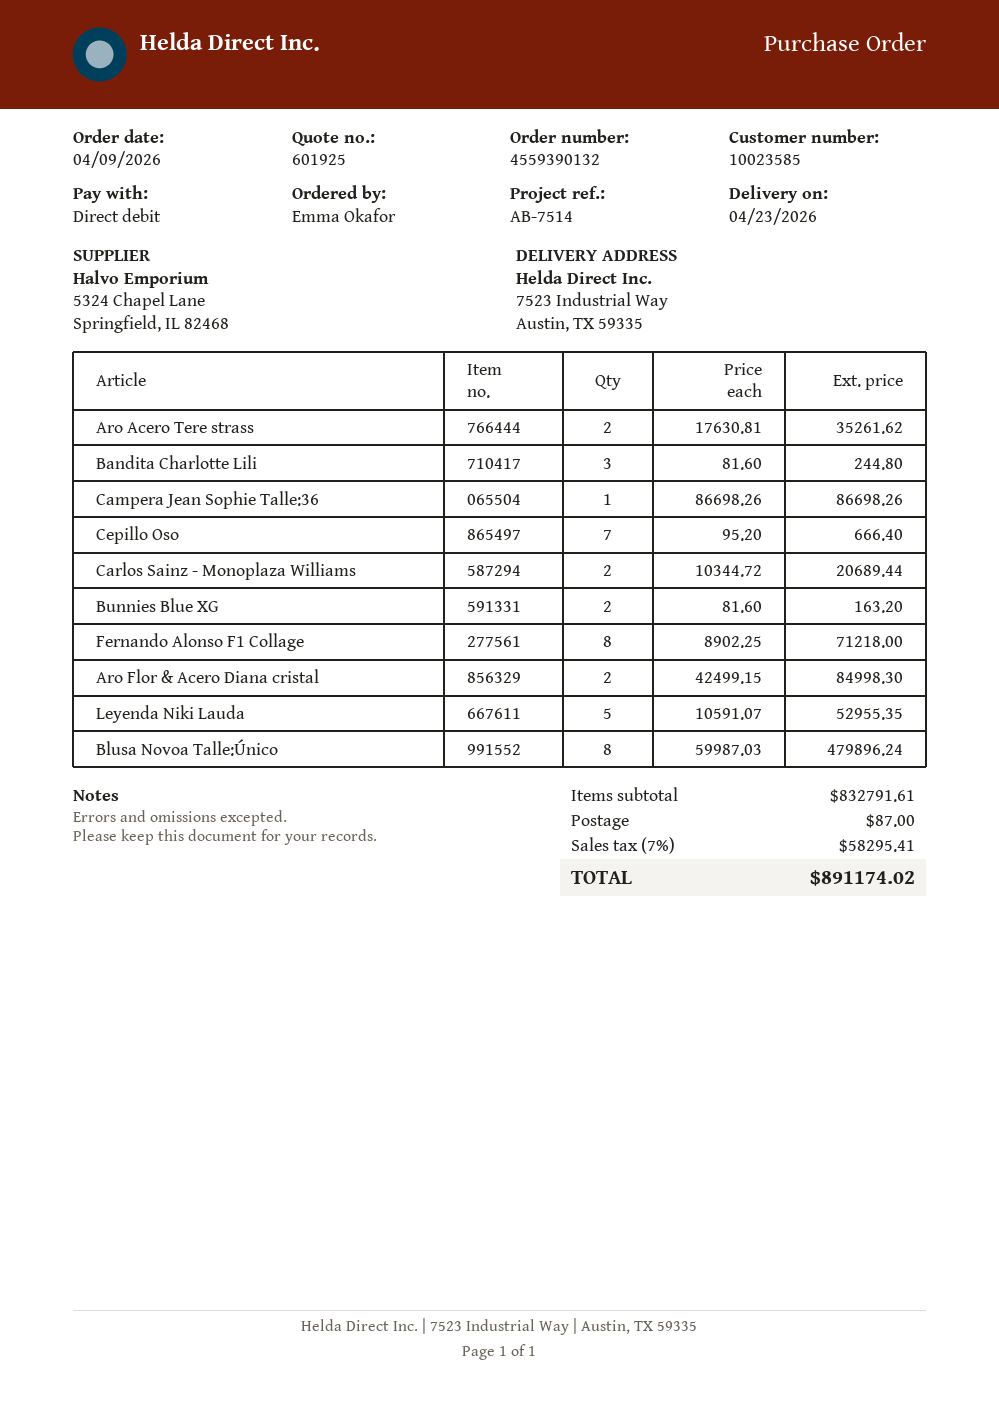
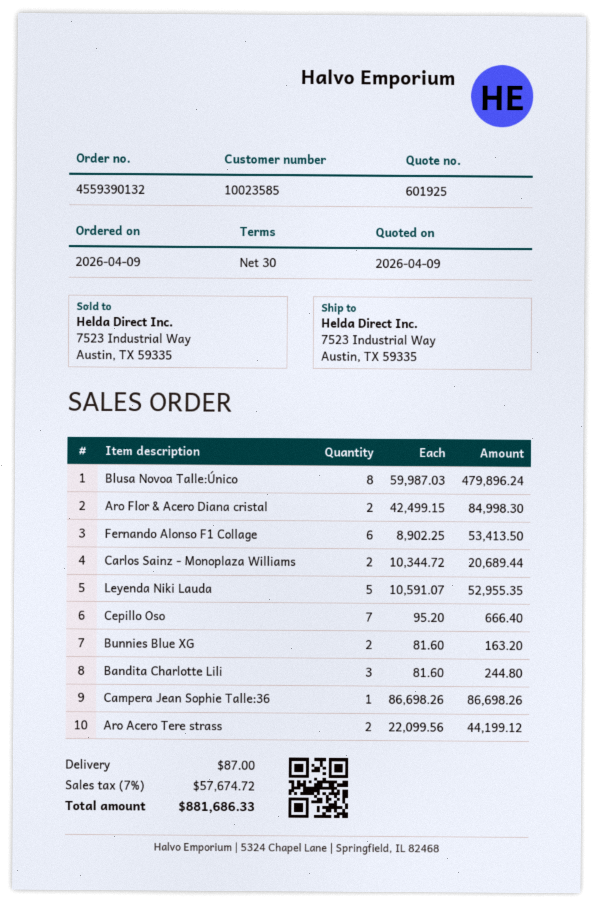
Aro Acero Tere strass: 2 x 17630.81 = 35261.62 -> 2 x 22099.56 = 44199.12
Fernando Alonso F1 Collage: 8 x 8902.25 = 71218.00 -> 6 x 8902.25 = 53413.50
tax: 7% = 58295.41 -> 7% = 57674.72
total: 891174.02 -> 881686.33

